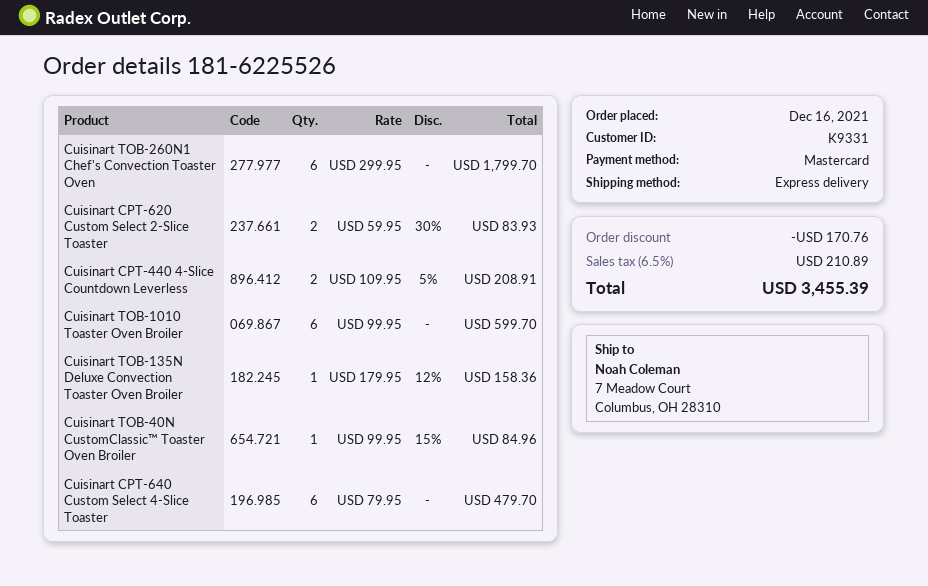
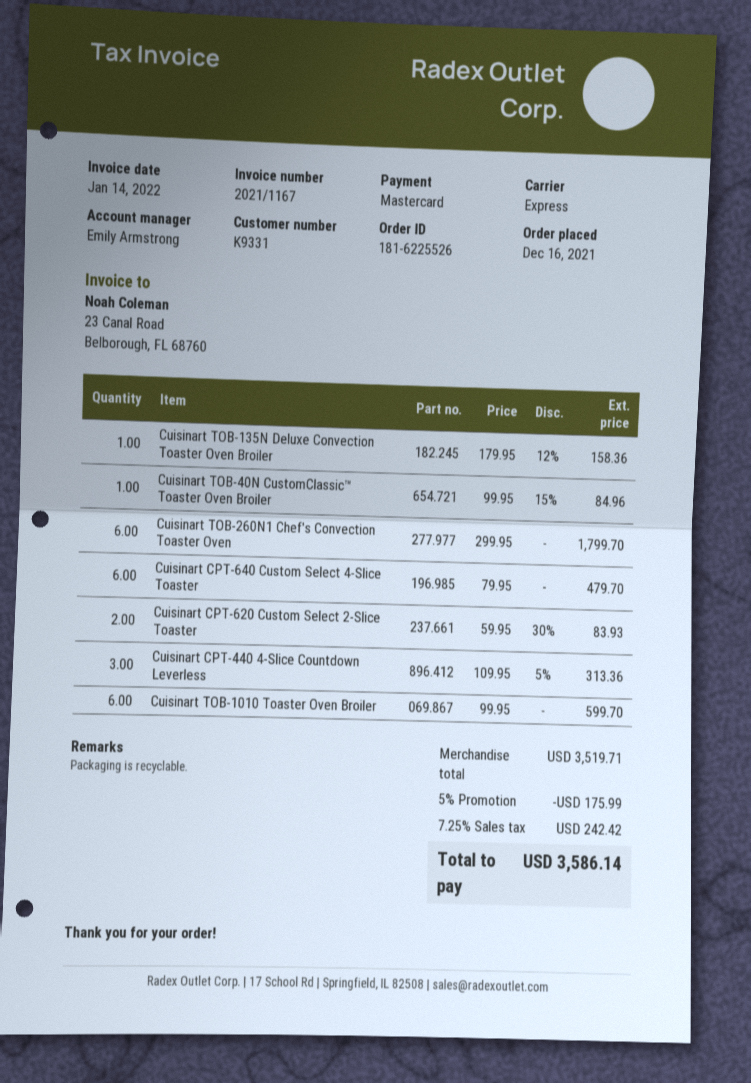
Cuisinart CPT-440 4-Slice Countdown Leverless: 2 x 109.95 - 5% = 208.91 -> 3 x 109.95 - 5% = 313.36
discount: 170.76 -> 175.99
tax: 6.5% = 210.89 -> 7.25% = 242.42
total: 3455.39 -> 3586.14

